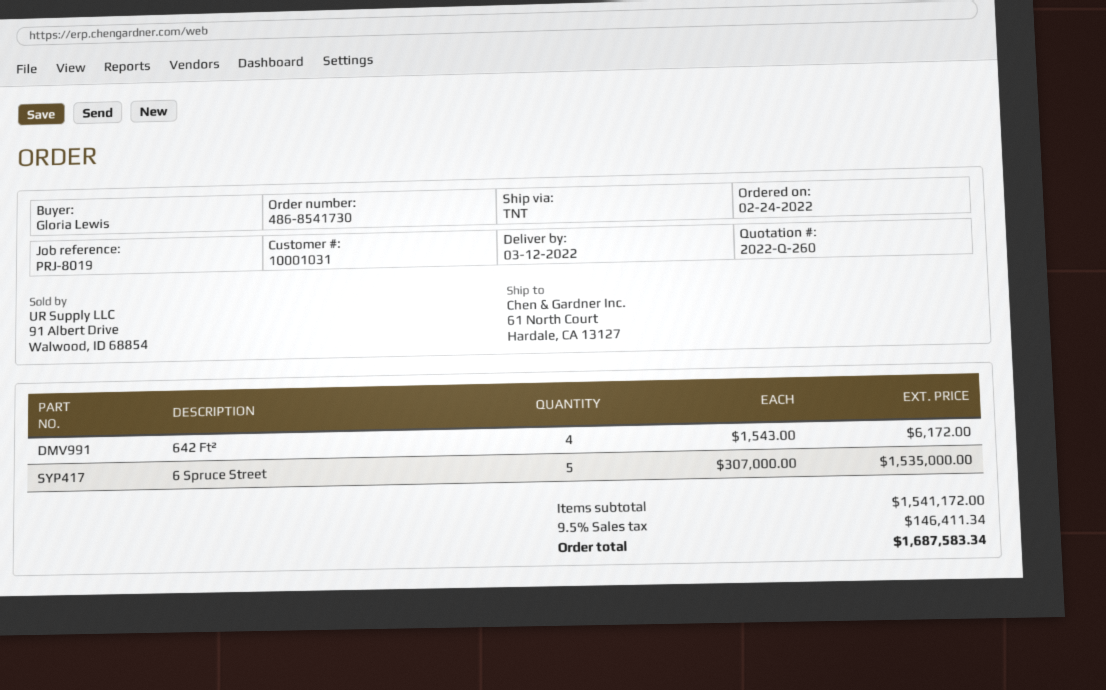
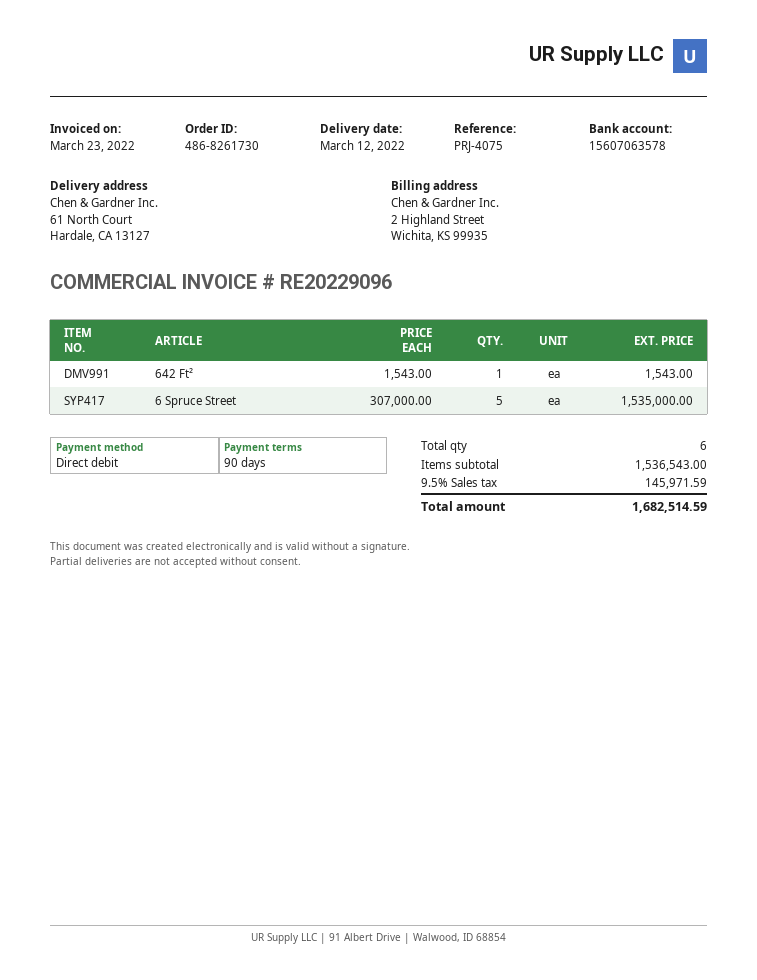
order number: 486-8541730 -> 486-8261730
reference: PRJ-8019 -> PRJ-4075
642 Ft²: 4 x 1543.00 = 6172.00 -> 1 x 1543.00 = 1543.00
subtotal: 1541172.00 -> 1536543.00
tax: 9.5% = 146411.34 -> 9.5% = 145971.59
total: 1687583.34 -> 1682514.59

